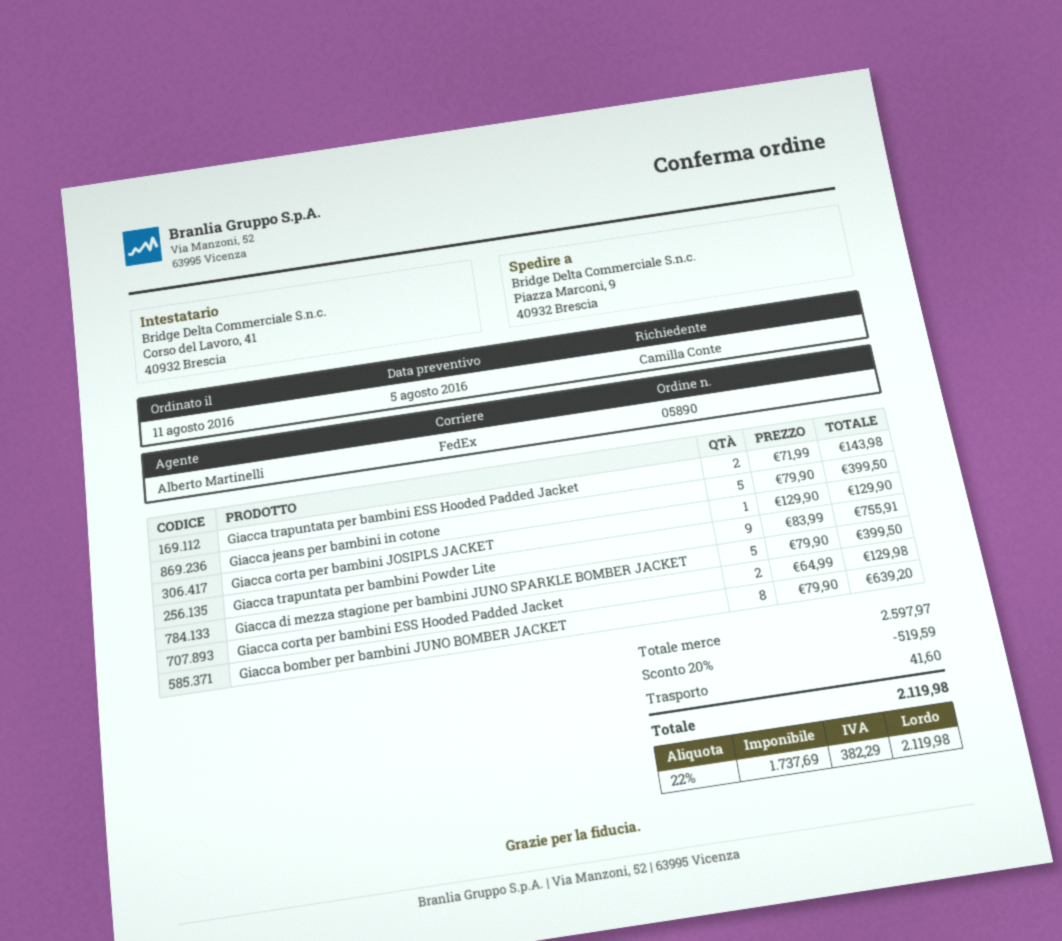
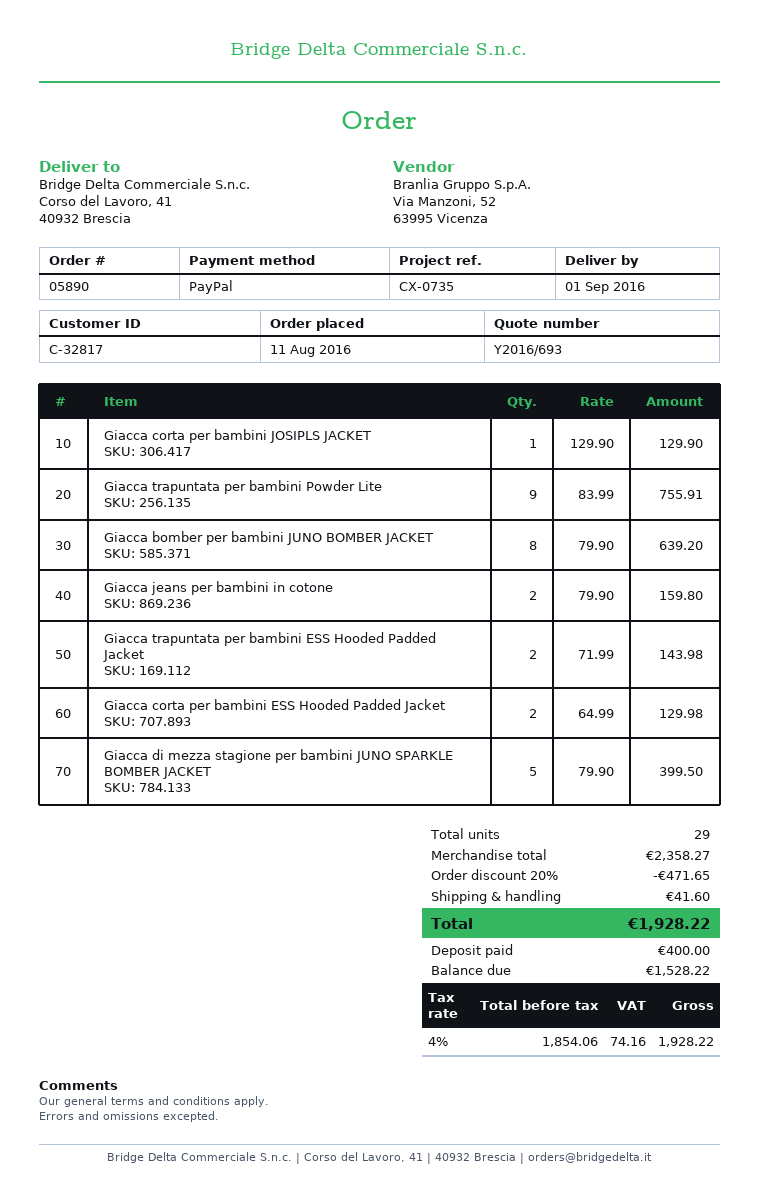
ship to: Piazza Marconi, 9, 40932 Brescia -> Corso del Lavoro, 41, 40932 Brescia
Giacca jeans per bambini in cotone: 5 x 79.90 = 399.50 -> 2 x 79.90 = 159.80
subtotal: 2597.97 -> 2358.27
discount: 20% = 519.59 -> 20% = 471.65
net: 1737.69 -> 1854.06
tax: 22% = 382.29 -> 4% = 74.16
total: 2119.98 -> 1928.22

